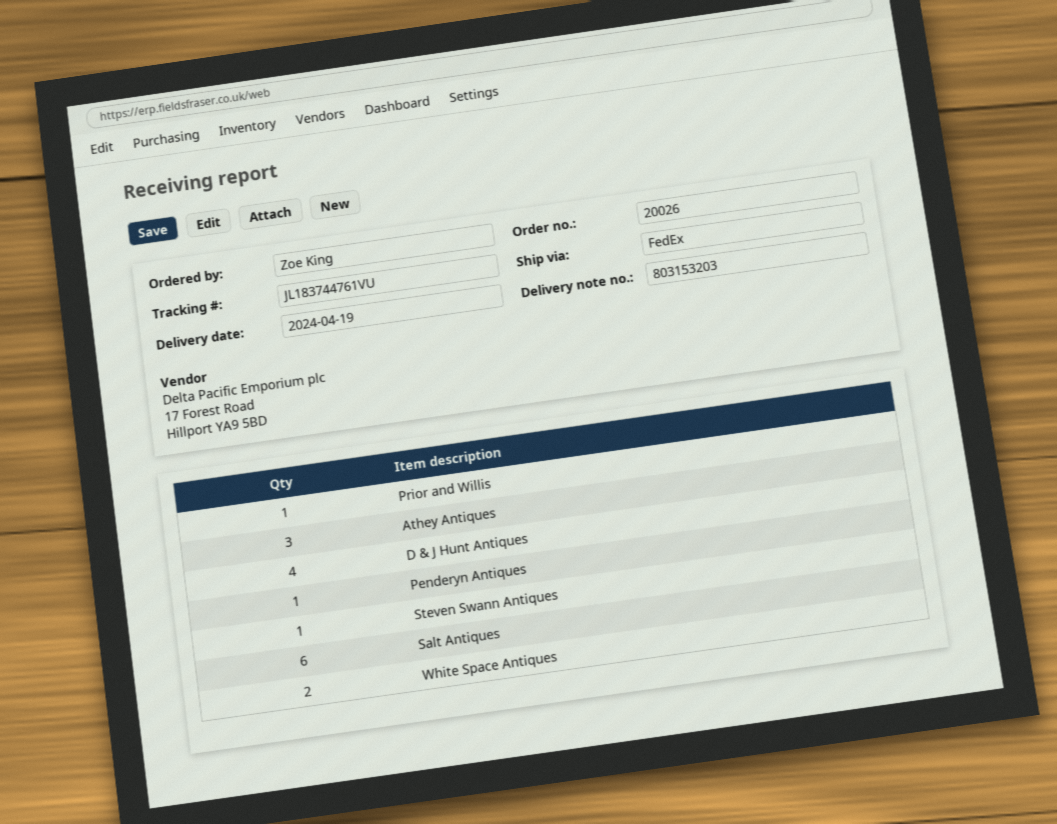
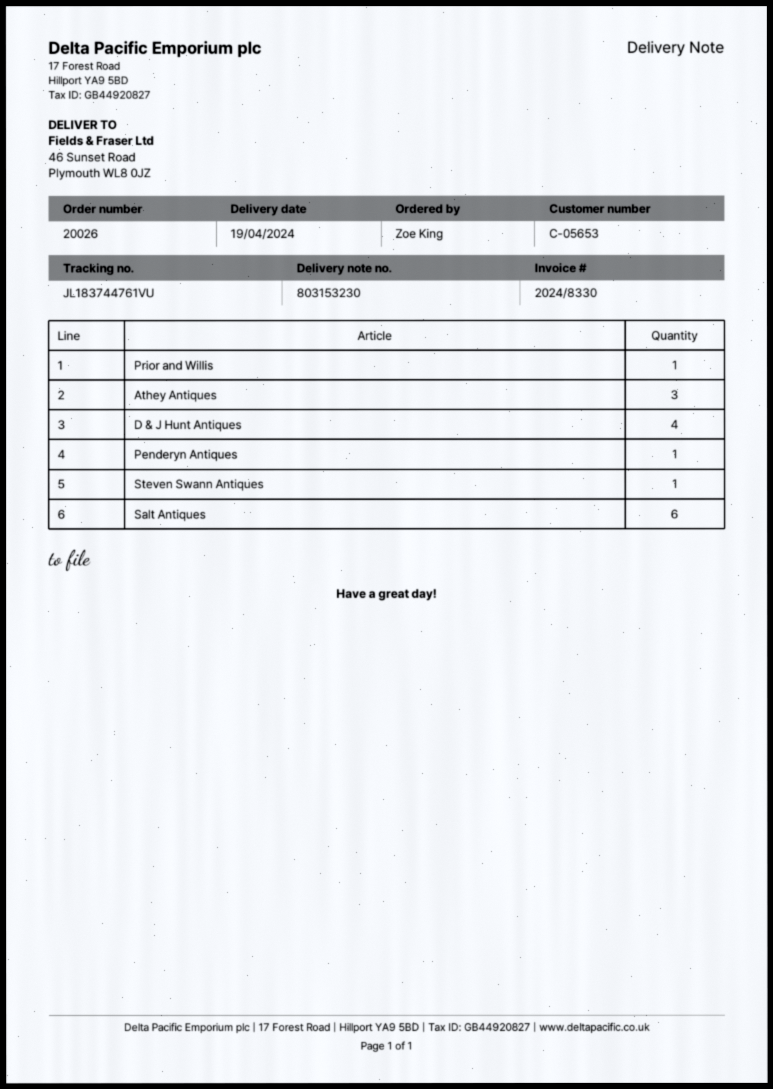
delivery note number: 803153203 -> 803153230
White Space Antiques: 2 -> none

